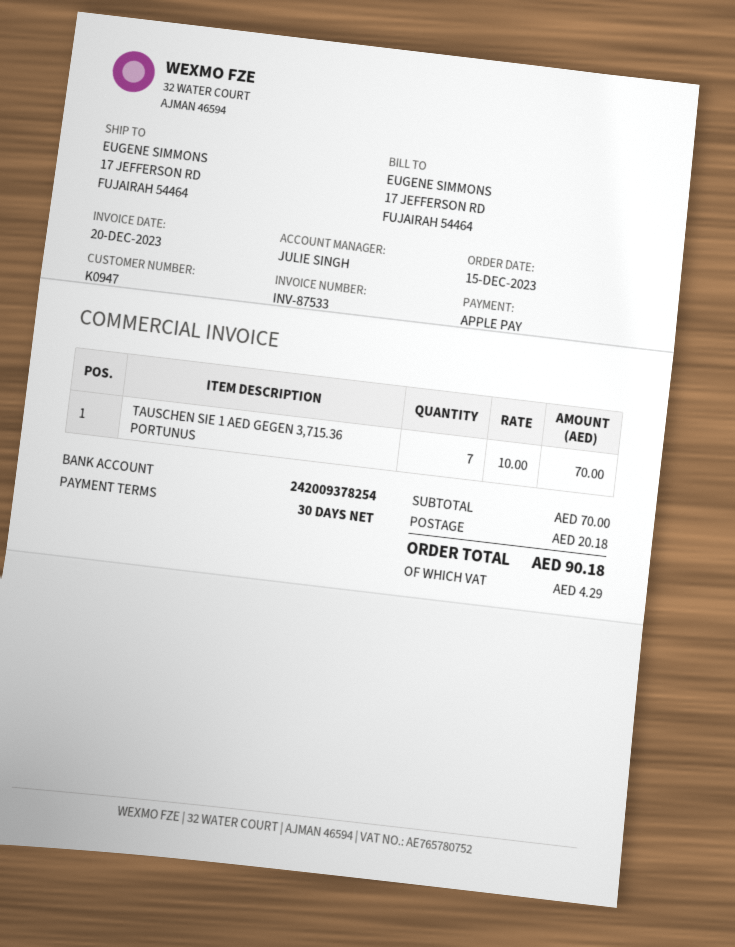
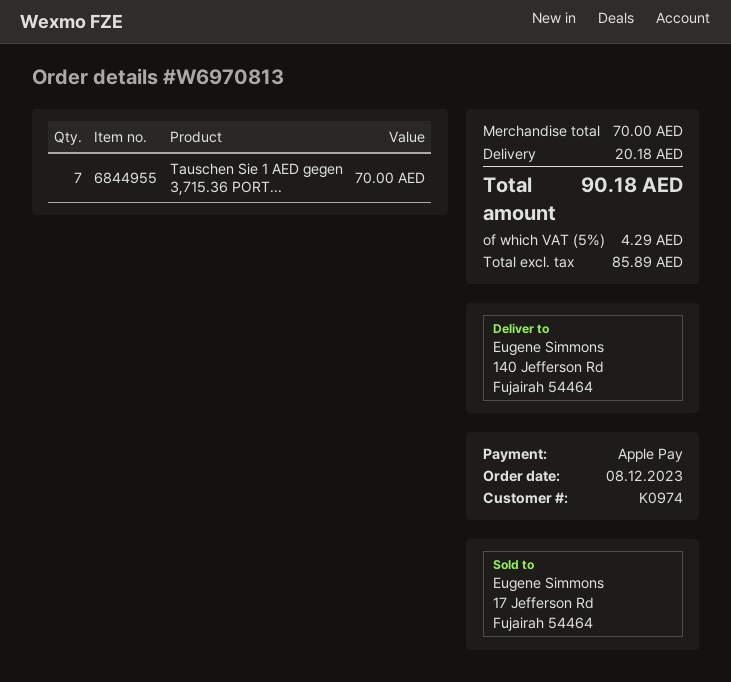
order date: 2023-12-15 -> 2023-12-08
customer number: K0947 -> K0974
ship to: 17 JEFFERSON RD, FUJAIRAH 54464 -> 140 Jefferson Rd, Fujairah 54464

